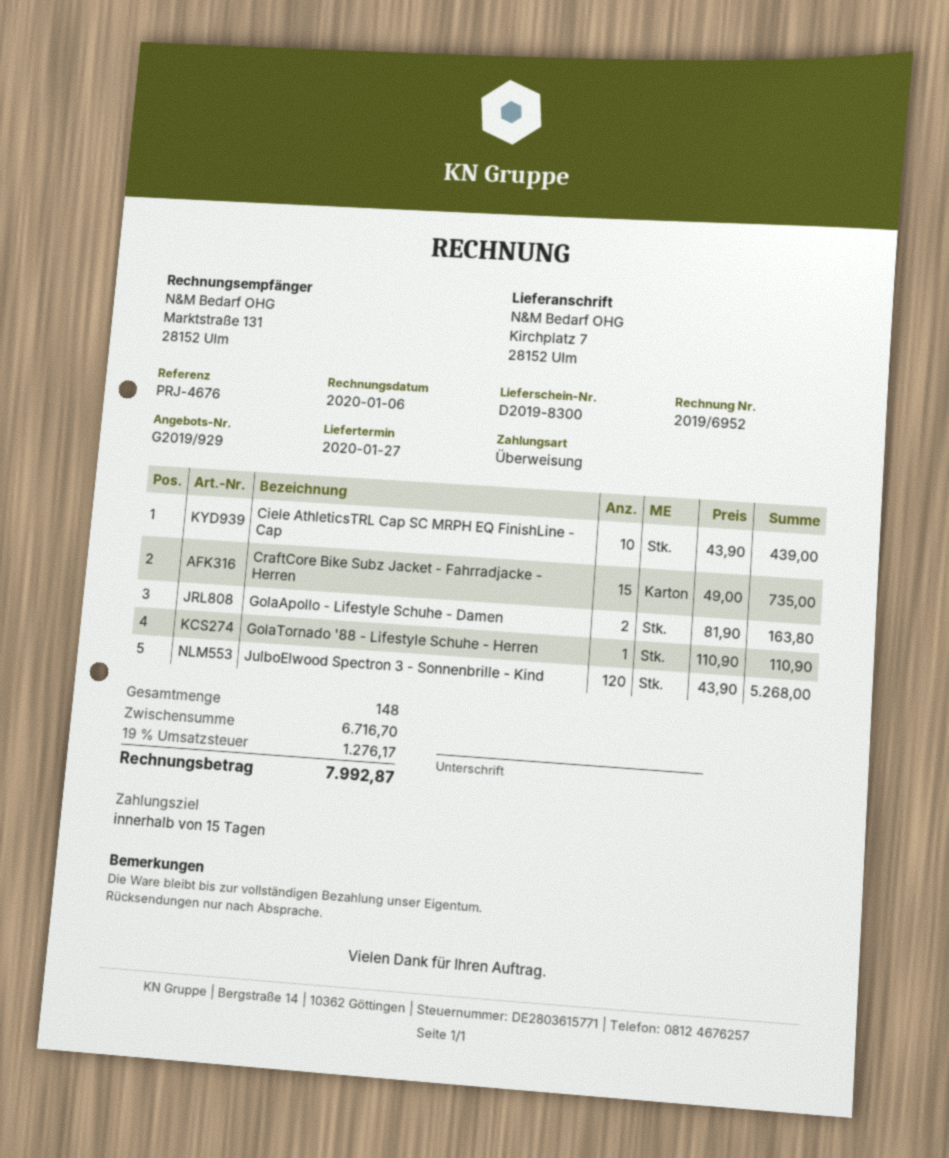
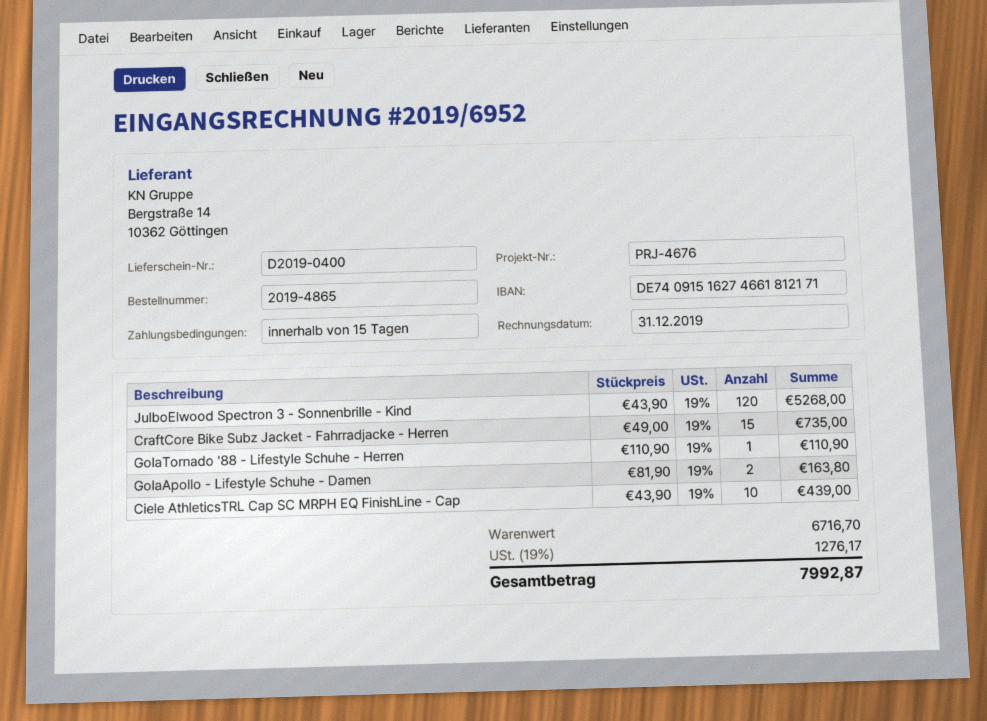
delivery note number: D2019-8300 -> D2019-0400
invoice date: 2020-01-06 -> 2019-12-31

